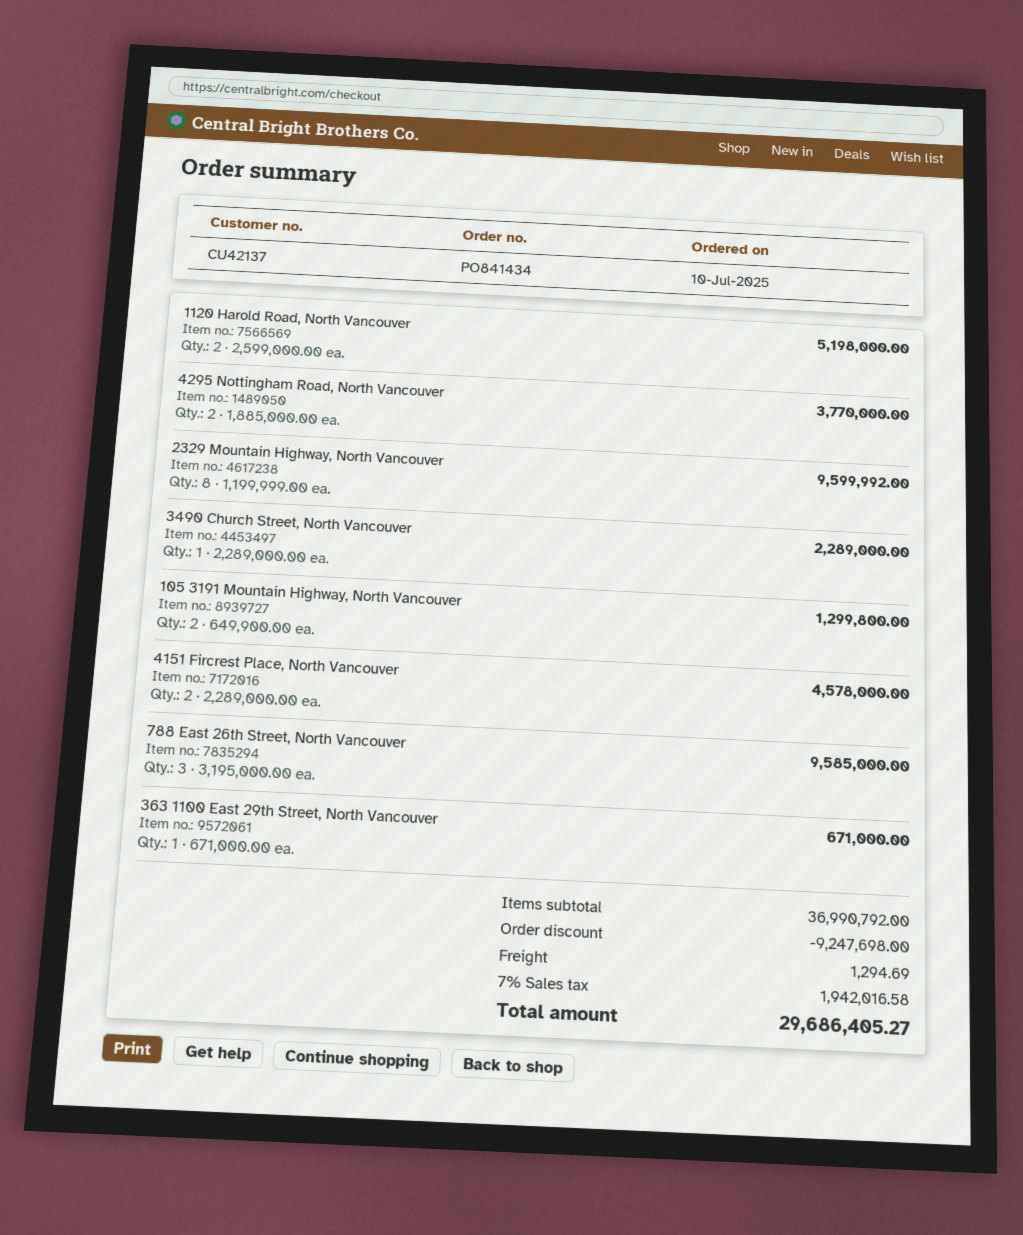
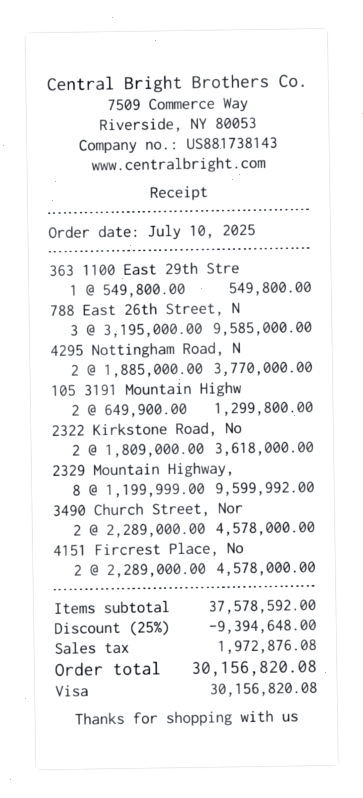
1120 Harold Road, North Vancouver: 2 x 2599000.00 = 5198000.00 -> none
3490 Church Street, North Vancouver: 1 x 2289000.00 = 2289000.00 -> 2 x 2289000.00 = 4578000.00
363 1100 East 29th Street, North Vancouver: 1 x 671000.00 = 671000.00 -> 1 x 549800.00 = 549800.00
2322 Kirkstone Road, No: none -> 2 x 1809000.00 = 3618000.00
subtotal: 36990792.00 -> 37578592.00
discount: 9247698.00 -> 9394648.00
shipping: 1294.69 -> none
tax: 1942016.58 -> 1972876.08
total: 29686405.27 -> 30156820.08

